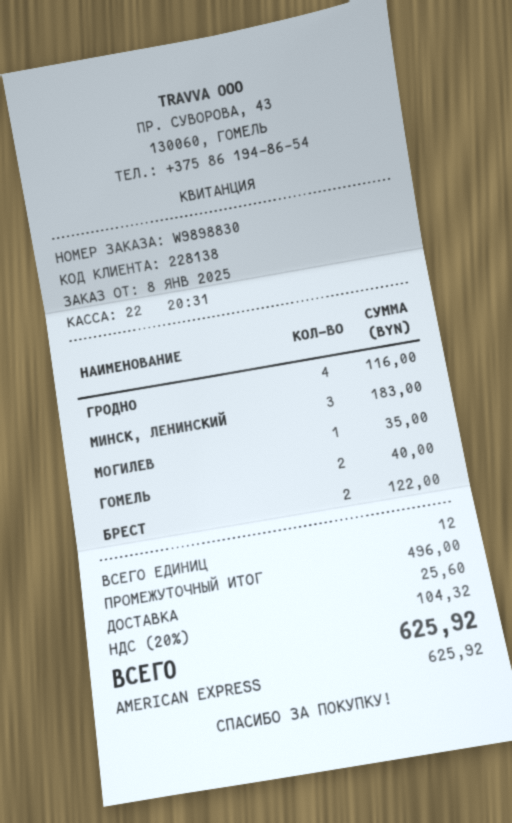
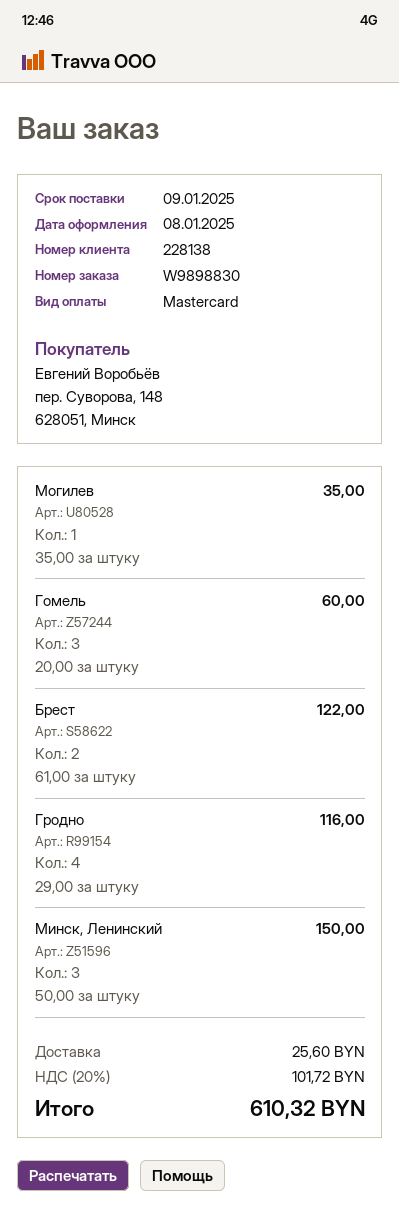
payment method: American Express -> Mastercard
МИНСК, ЛЕНИНСКИЙ: 3 for 183.00 -> 3 for 150.00
ГОМЕЛЬ: 2 for 40.00 -> 3 for 60.00
tax: 20% = 104.32 -> 20% = 101.72
total: 625.92 -> 610.32

